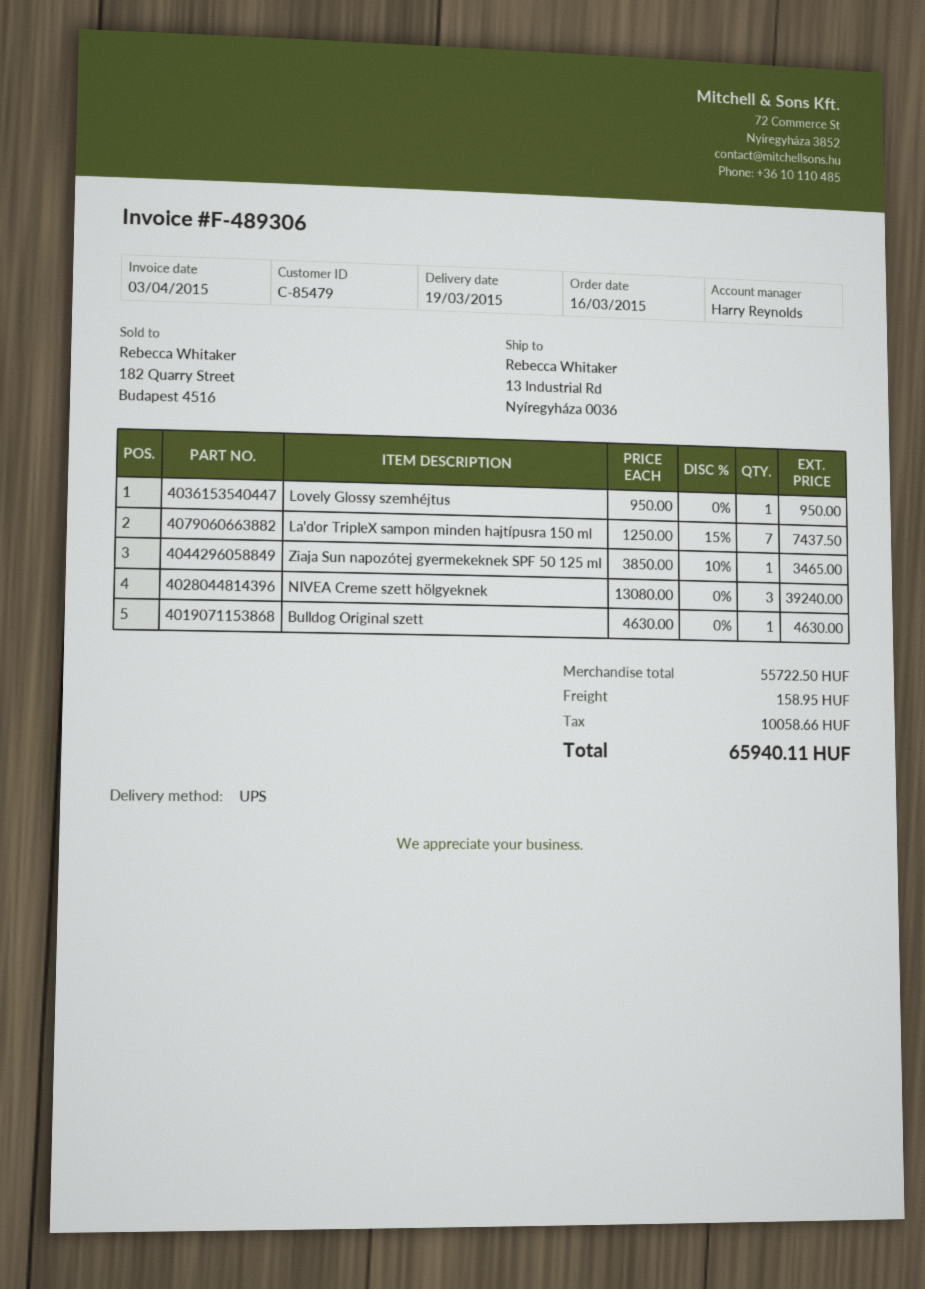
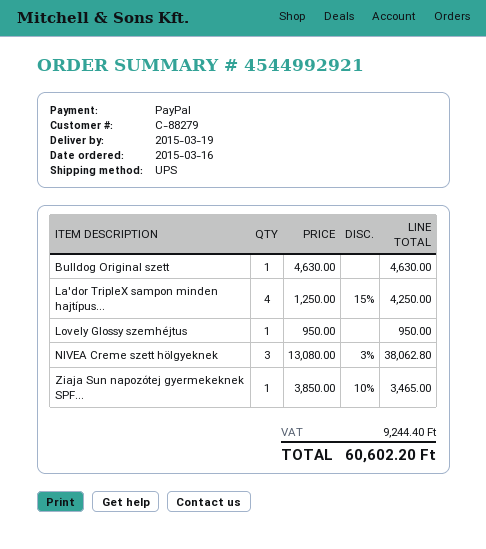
customer number: C-85479 -> C-88279
La'dor TripleX sampon minden hajtípusra 150 ml: 7 x 1250.00 - 15% = 7437.50 -> 4 x 1250.00 - 15% = 4250.00
NIVEA Creme szett hölgyeknek: 3 x 13080.00 = 39240.00 -> 3 x 13080.00 - 3% = 38062.80
shipping: 158.95 -> none
tax: 10058.66 -> 9244.40
total: 65940.11 -> 60602.20

